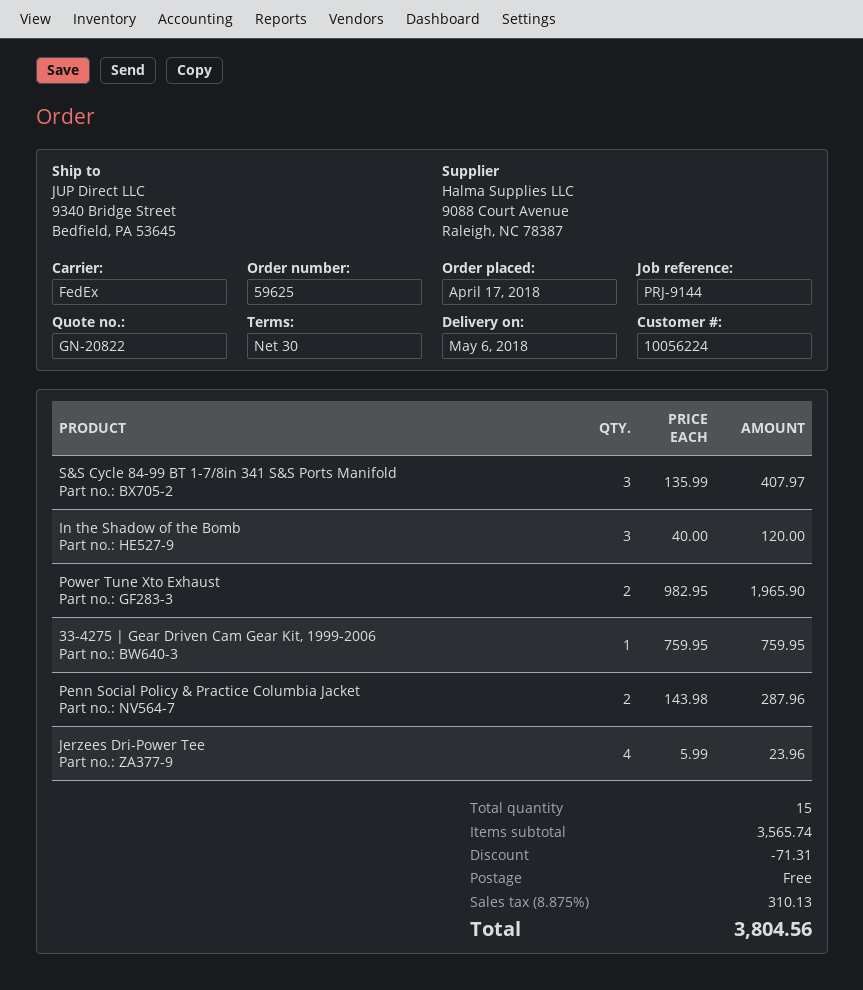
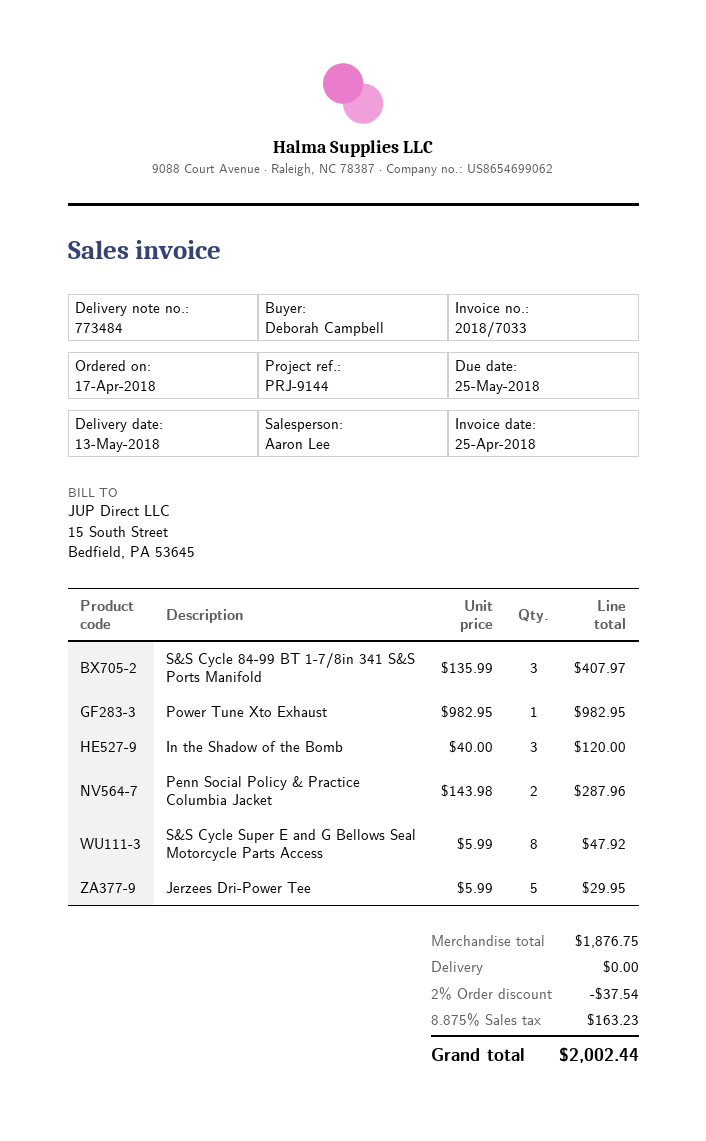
delivery date: 2018-05-06 -> 2018-05-13
Power Tune Xto Exhaust: 2 x 982.95 = 1965.90 -> 1 x 982.95 = 982.95
33-4275 | Gear Driven Cam Gear Kit, 1999-2006: 1 x 759.95 = 759.95 -> none
Jerzees Dri-Power Tee: 4 x 5.99 = 23.96 -> 5 x 5.99 = 29.95
S&S Cycle Super E and G Bellows Seal Motorcycle Parts Access: none -> 8 x 5.99 = 47.92
subtotal: 3565.74 -> 1876.75
discount: 71.31 -> 37.54
tax: 8.875% = 310.13 -> 8.875% = 163.23
total: 3804.56 -> 2002.44

